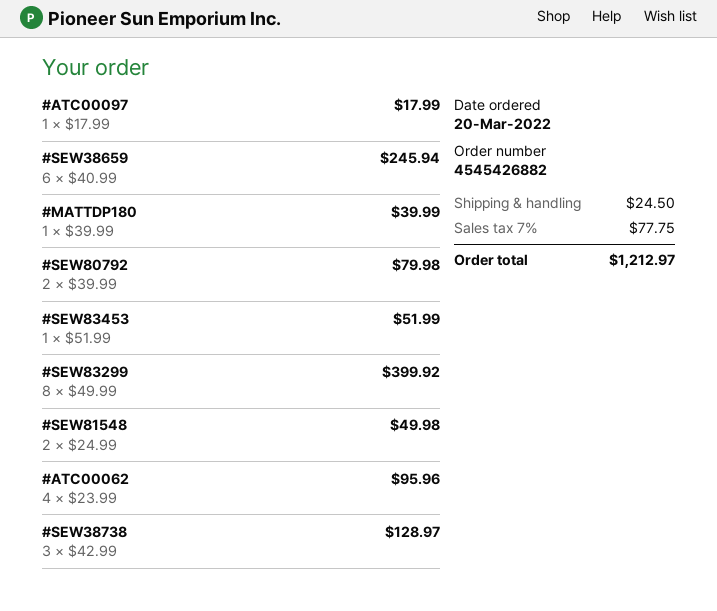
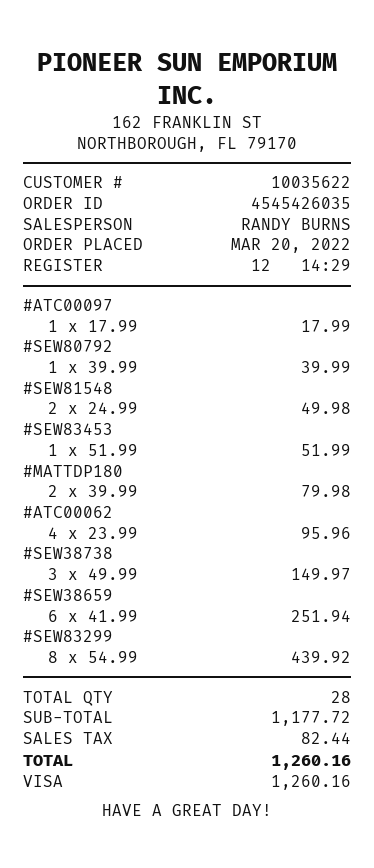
order number: 4545426882 -> 4545426035
#SEW38659: 6 x 40.99 = 245.94 -> 6 x 41.99 = 251.94
#MATTDP180: 1 x 39.99 = 39.99 -> 2 x 39.99 = 79.98
#SEW80792: 2 x 39.99 = 79.98 -> 1 x 39.99 = 39.99
#SEW83299: 8 x 49.99 = 399.92 -> 8 x 54.99 = 439.92
#SEW38738: 3 x 42.99 = 128.97 -> 3 x 49.99 = 149.97
shipping: 24.50 -> none
tax: 77.75 -> 82.44
total: 1212.97 -> 1260.16

